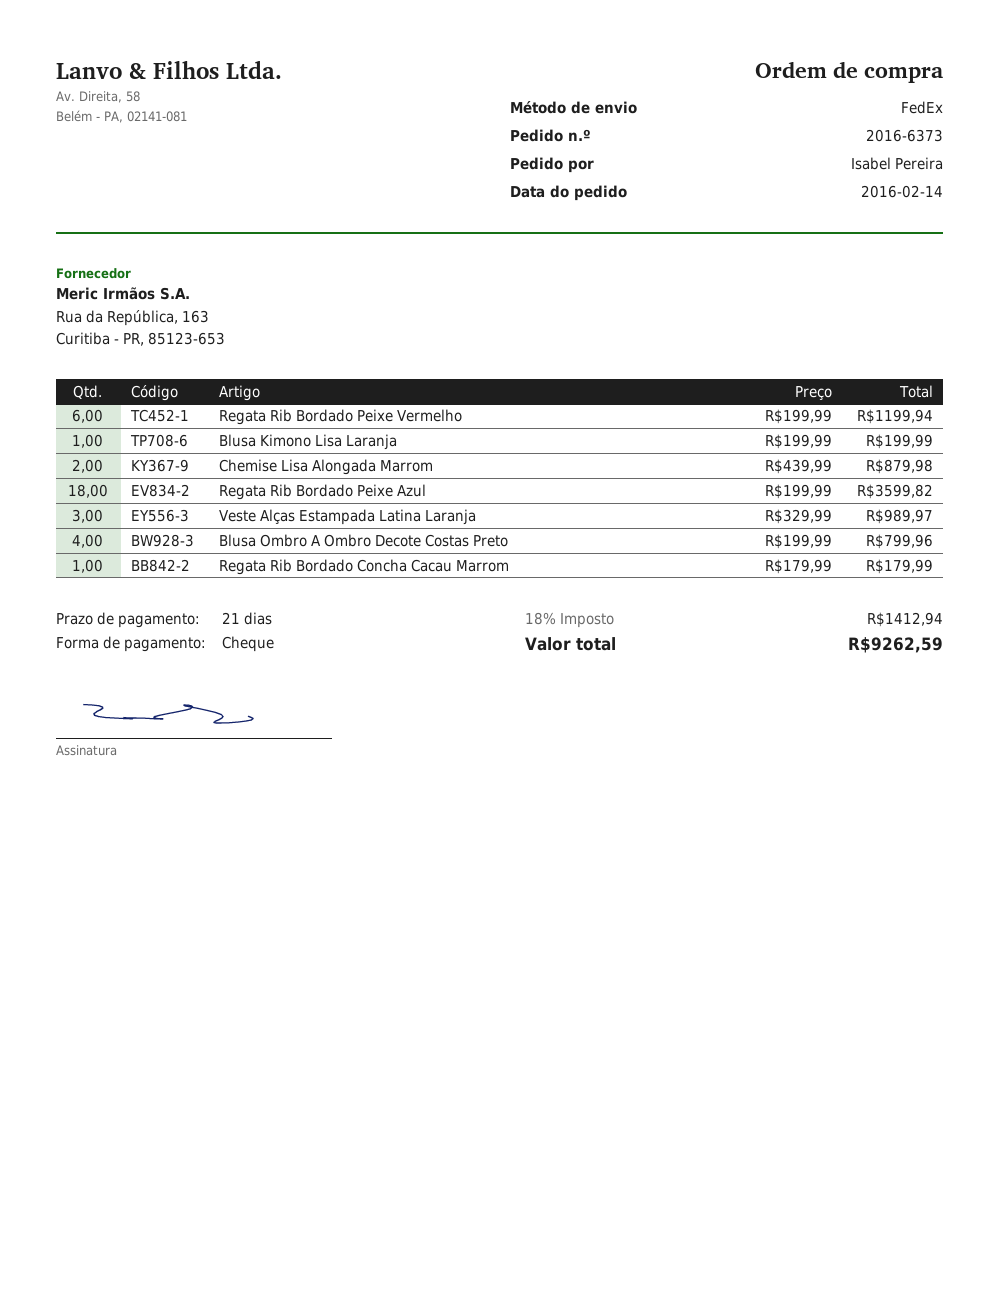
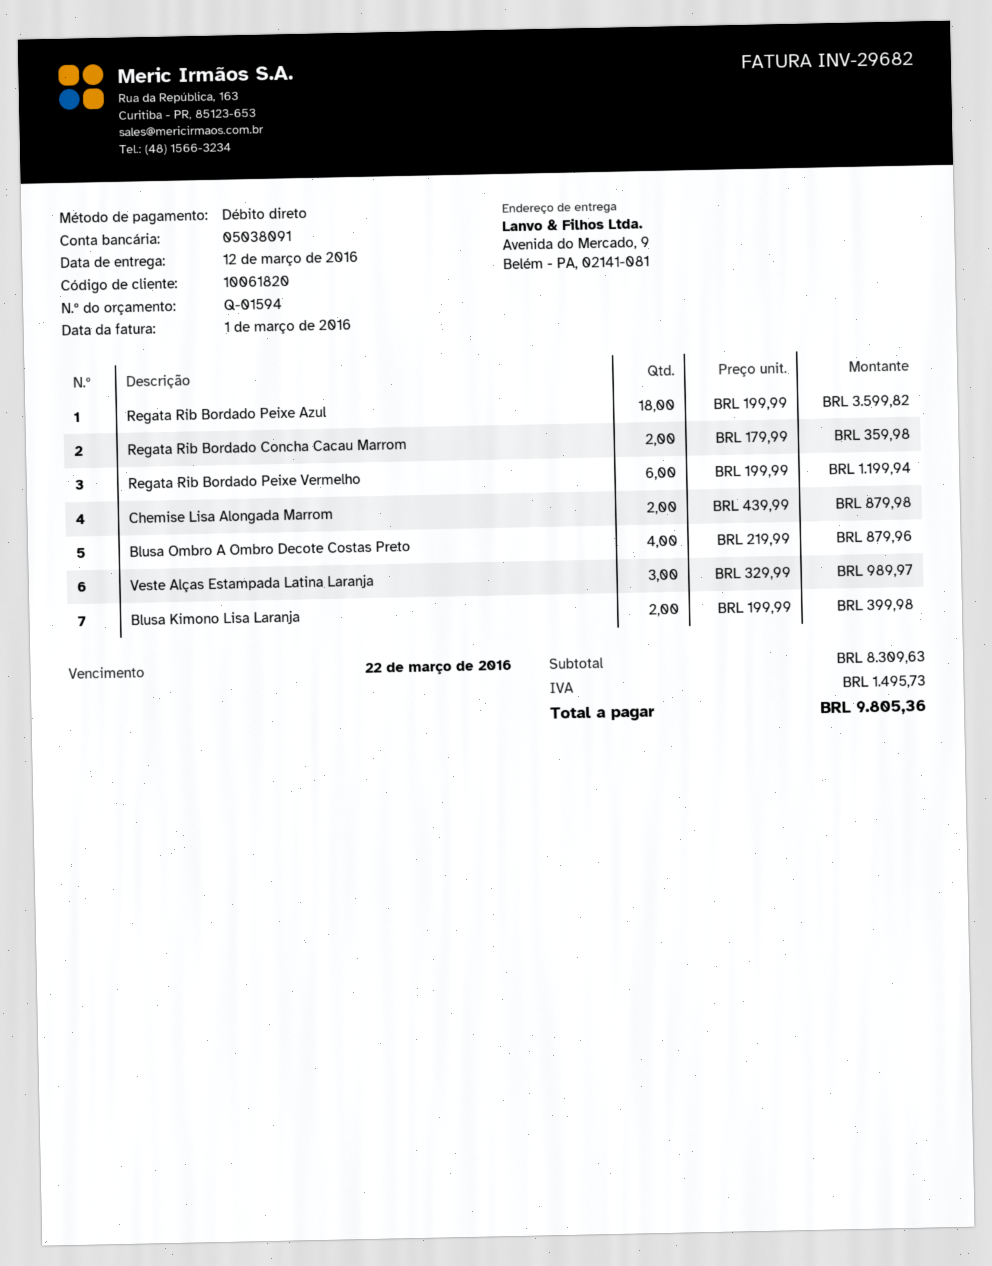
payment method: cheque -> direct debit
Blusa Kimono Lisa Laranja: 1 x 199.99 = 199.99 -> 2 x 199.99 = 399.98
Blusa Ombro A Ombro Decote Costas Preto: 4 x 199.99 = 799.96 -> 4 x 219.99 = 879.96
Regata Rib Bordado Concha Cacau Marrom: 1 x 179.99 = 179.99 -> 2 x 179.99 = 359.98
tax: 1412.94 -> 1495.73
total: 9262.59 -> 9805.36

